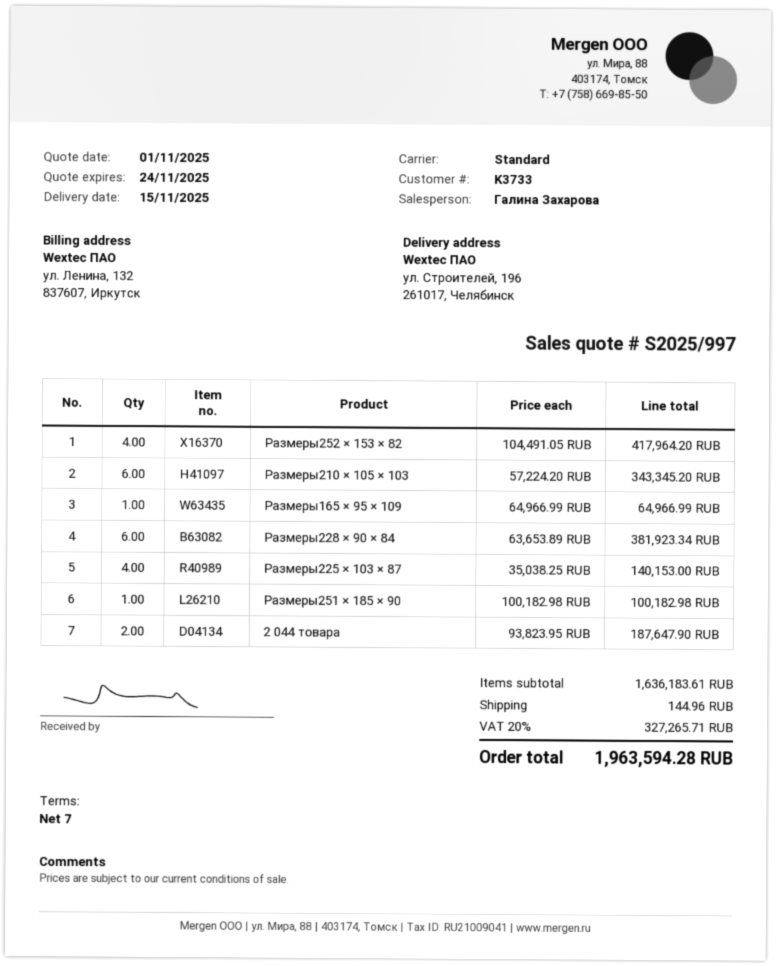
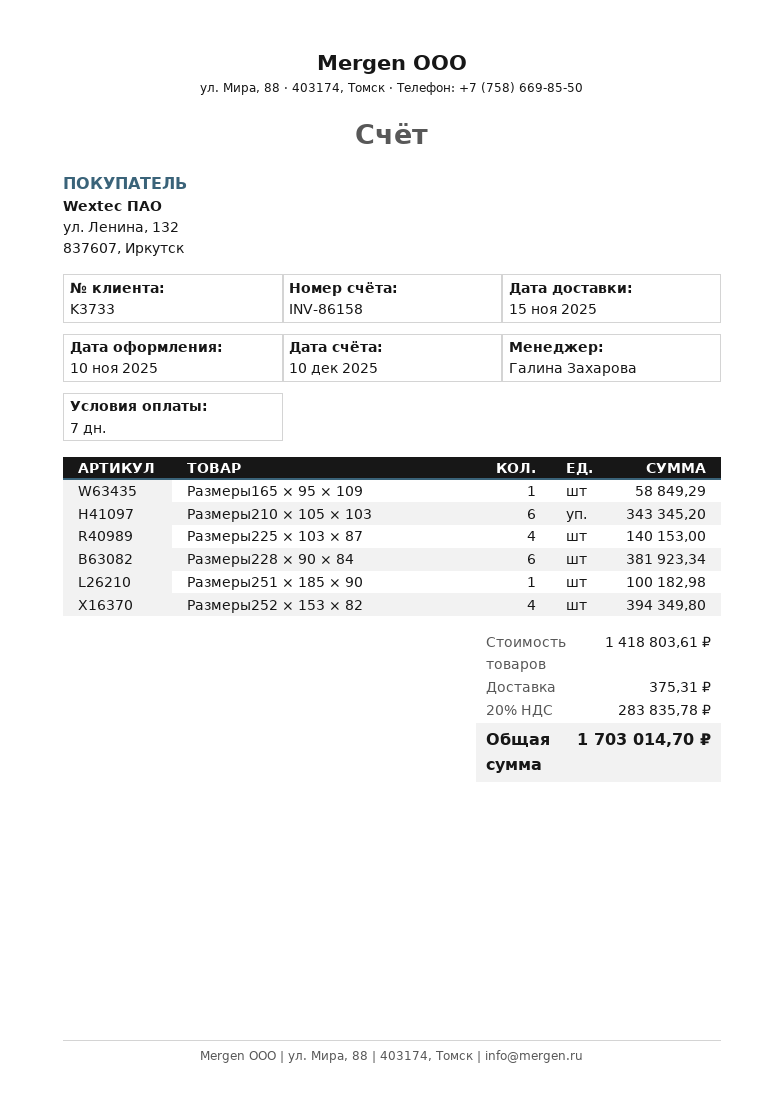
Размеры252 × 153 × 82: 4 for 417964.20 -> 4 for 394349.80
Размеры165 × 95 × 109: 1 for 64966.99 -> 1 for 58849.29
2 044 товара: 2 for 187647.90 -> none
subtotal: 1636183.61 -> 1418803.61
shipping: 144.96 -> 375.31
tax: 20% = 327265.71 -> 20% = 283835.78
total: 1963594.28 -> 1703014.70

